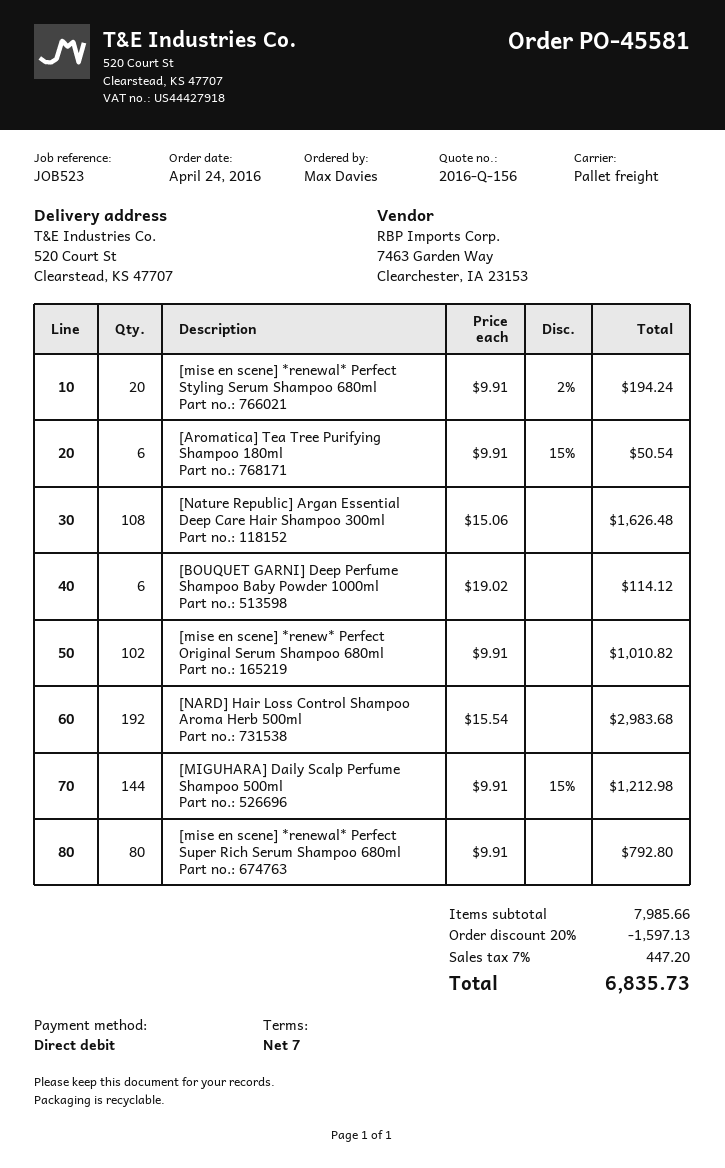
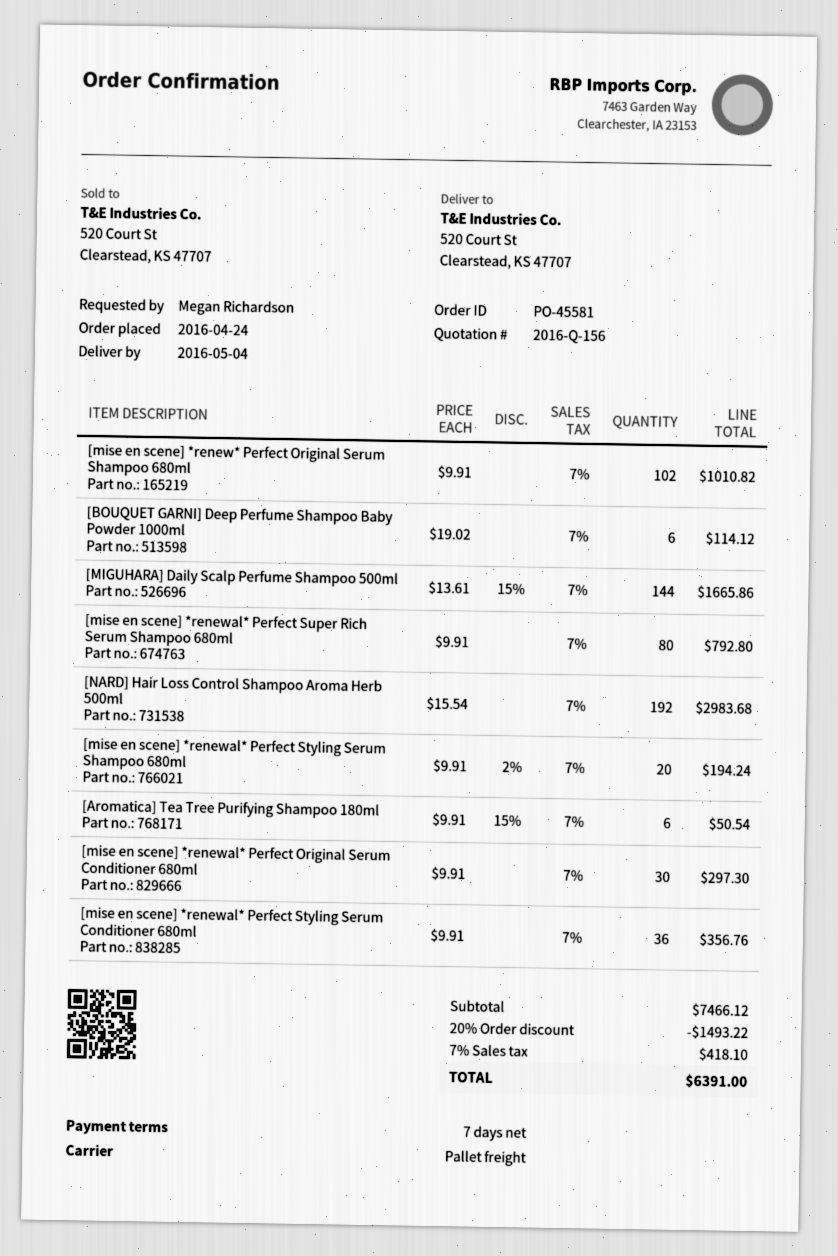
ordered by: Max Davies -> Megan Richardson
[Nature Republic] Argan Essential Deep Care Hair Shampoo 300ml: 108 x 15.06 = 1626.48 -> none
[MIGUHARA] Daily Scalp Perfume Shampoo 500ml: 144 x 9.91 - 15% = 1212.98 -> 144 x 13.61 - 15% = 1665.86
[mise en scene] *renewal* Perfect Original Serum Conditioner 680ml: none -> 30 x 9.91 = 297.30
[mise en scene] *renewal* Perfect Styling Serum Conditioner 680ml: none -> 36 x 9.91 = 356.76
subtotal: 7985.66 -> 7466.12
discount: 20% = 1597.13 -> 20% = 1493.22
tax: 7% = 447.20 -> 7% = 418.10
total: 6835.73 -> 6391.00

